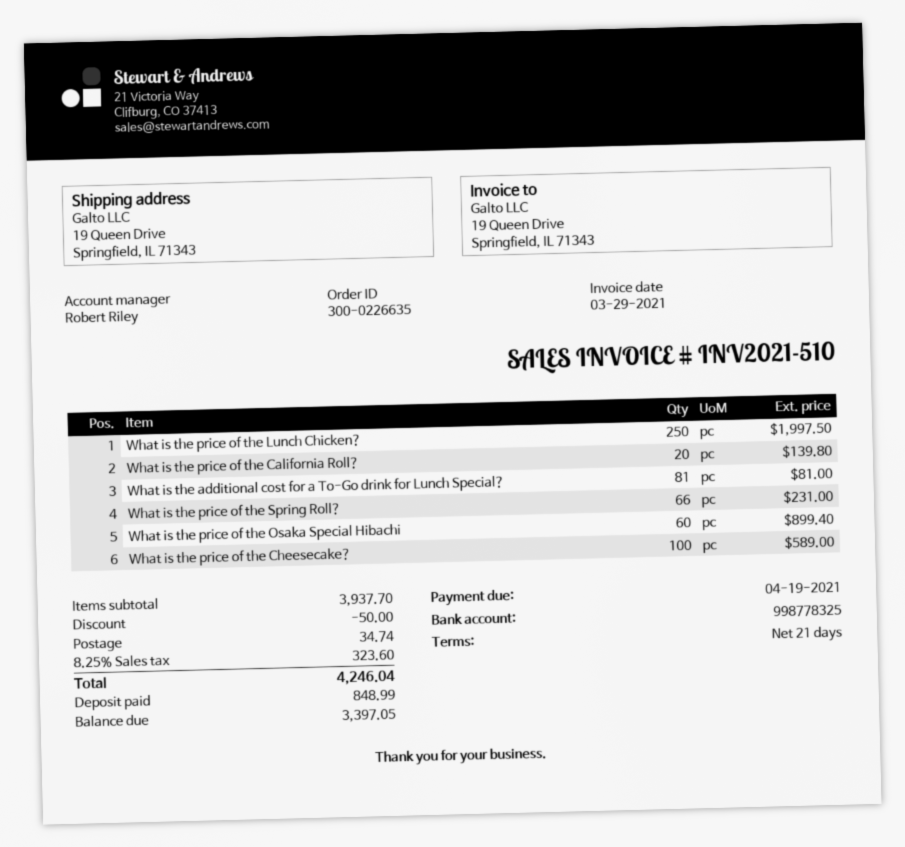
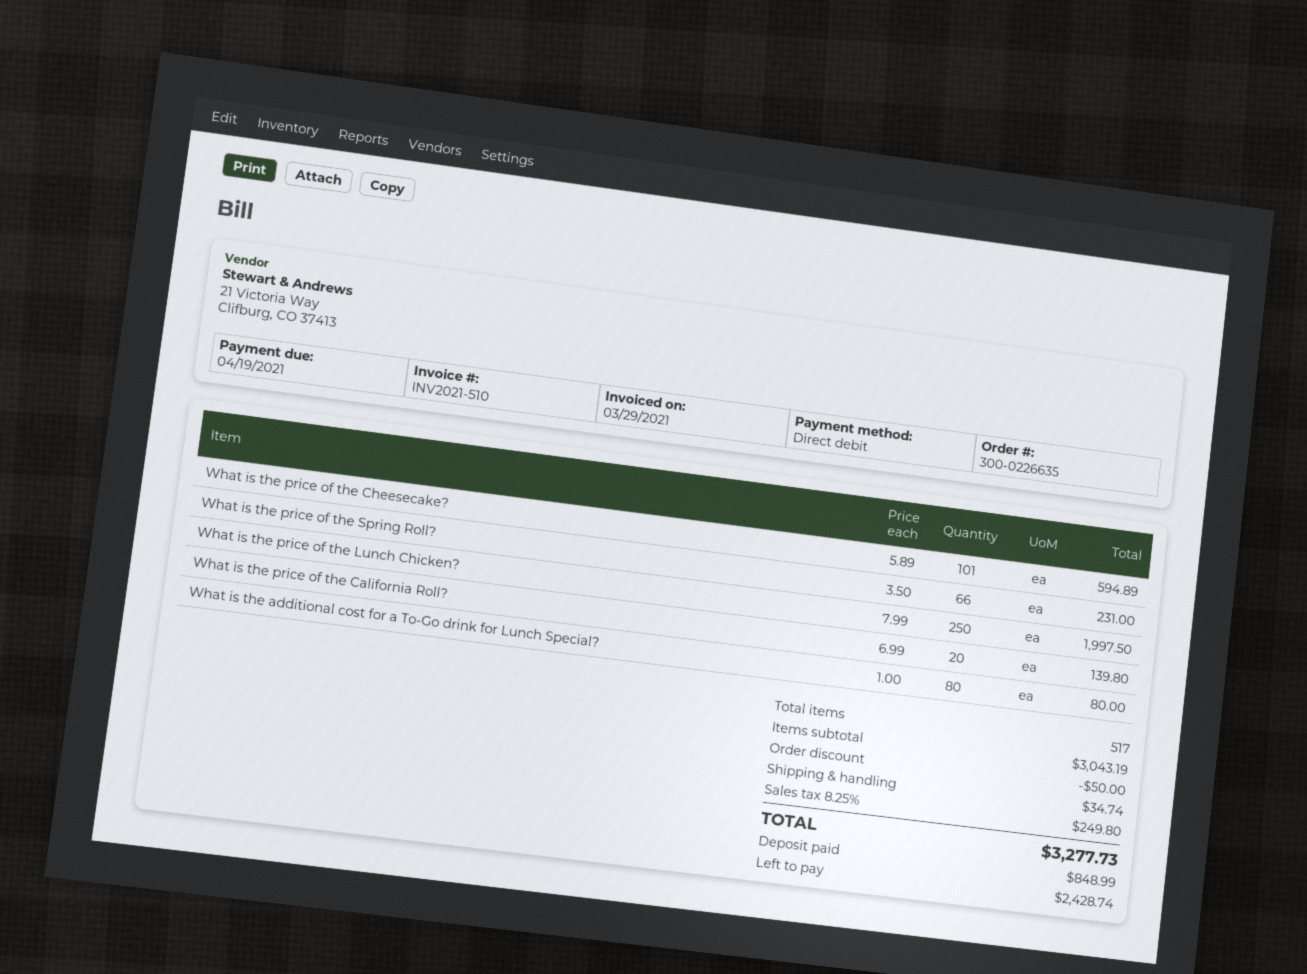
What is the additional cost for a To-Go drink for Lunch Special?: 81 for 81.00 -> 80 for 80.00
What is the price of the Osaka Special Hibachi: 60 for 899.40 -> none
What is the price of the Cheesecake?: 100 for 589.00 -> 101 for 594.89
subtotal: 3937.70 -> 3043.19
tax: 8.25% = 323.60 -> 8.25% = 249.80
total: 4246.04 -> 3277.73
balance: 3397.05 -> 2428.74

